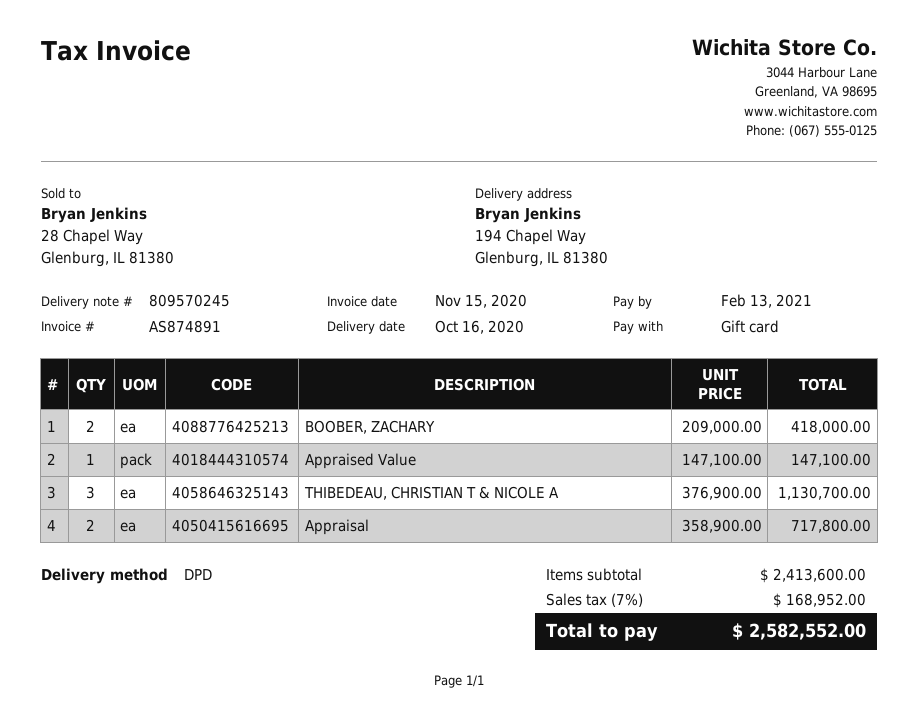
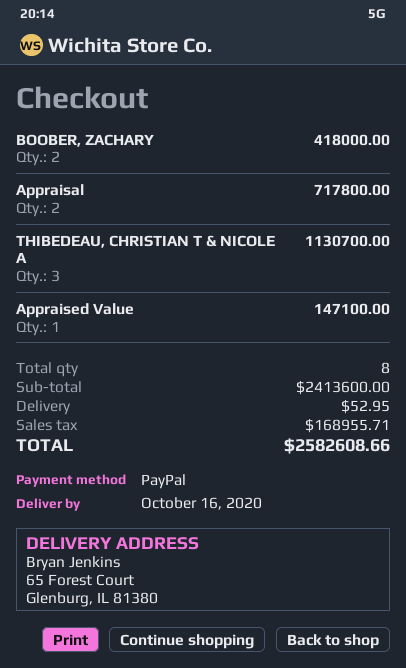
payment method: gift card -> PayPal
ship to: 194 Chapel Way, Glenburg, IL 81380 -> 65 Forest Court, Glenburg, IL 81380
shipping: none -> 52.95
tax: 168952.00 -> 168955.71
total: 2582552.00 -> 2582608.66

